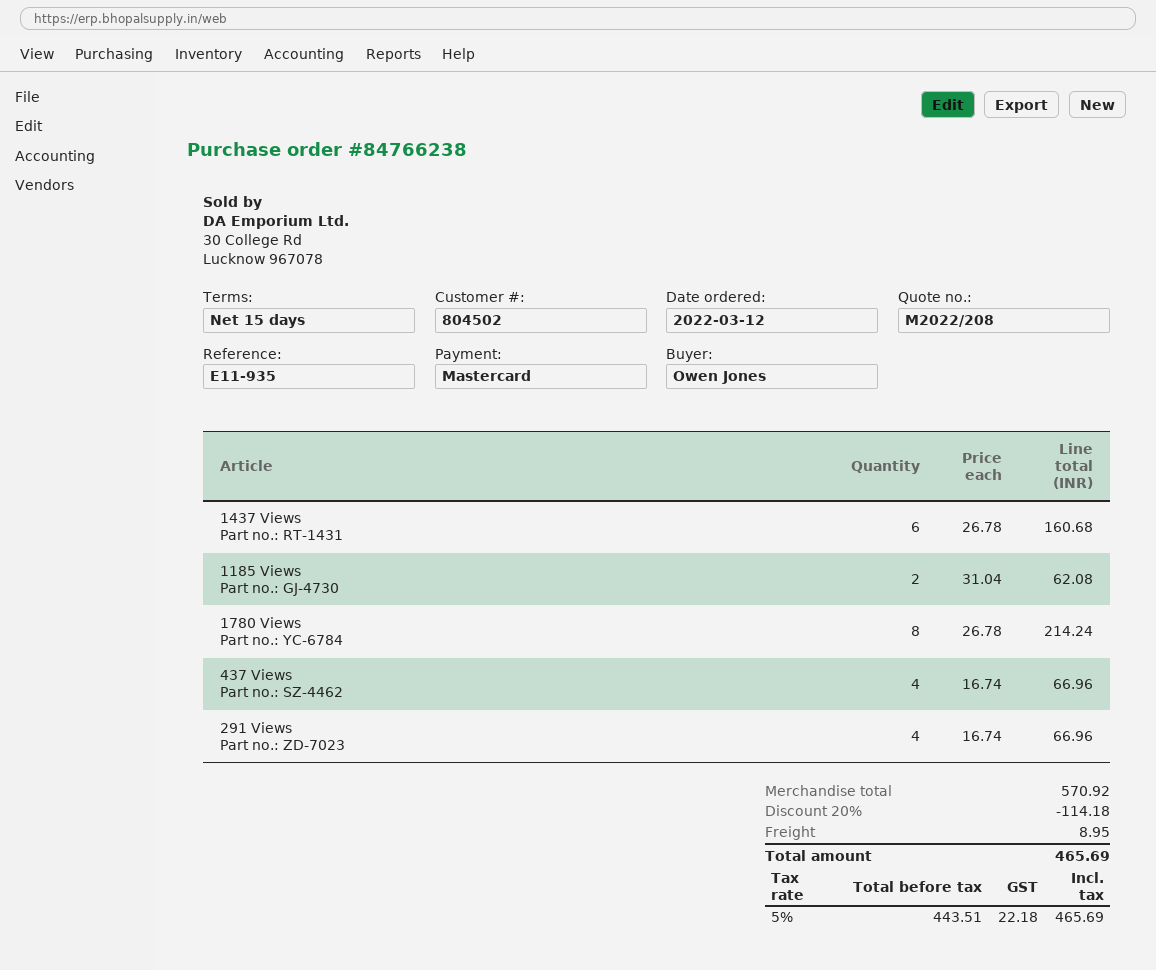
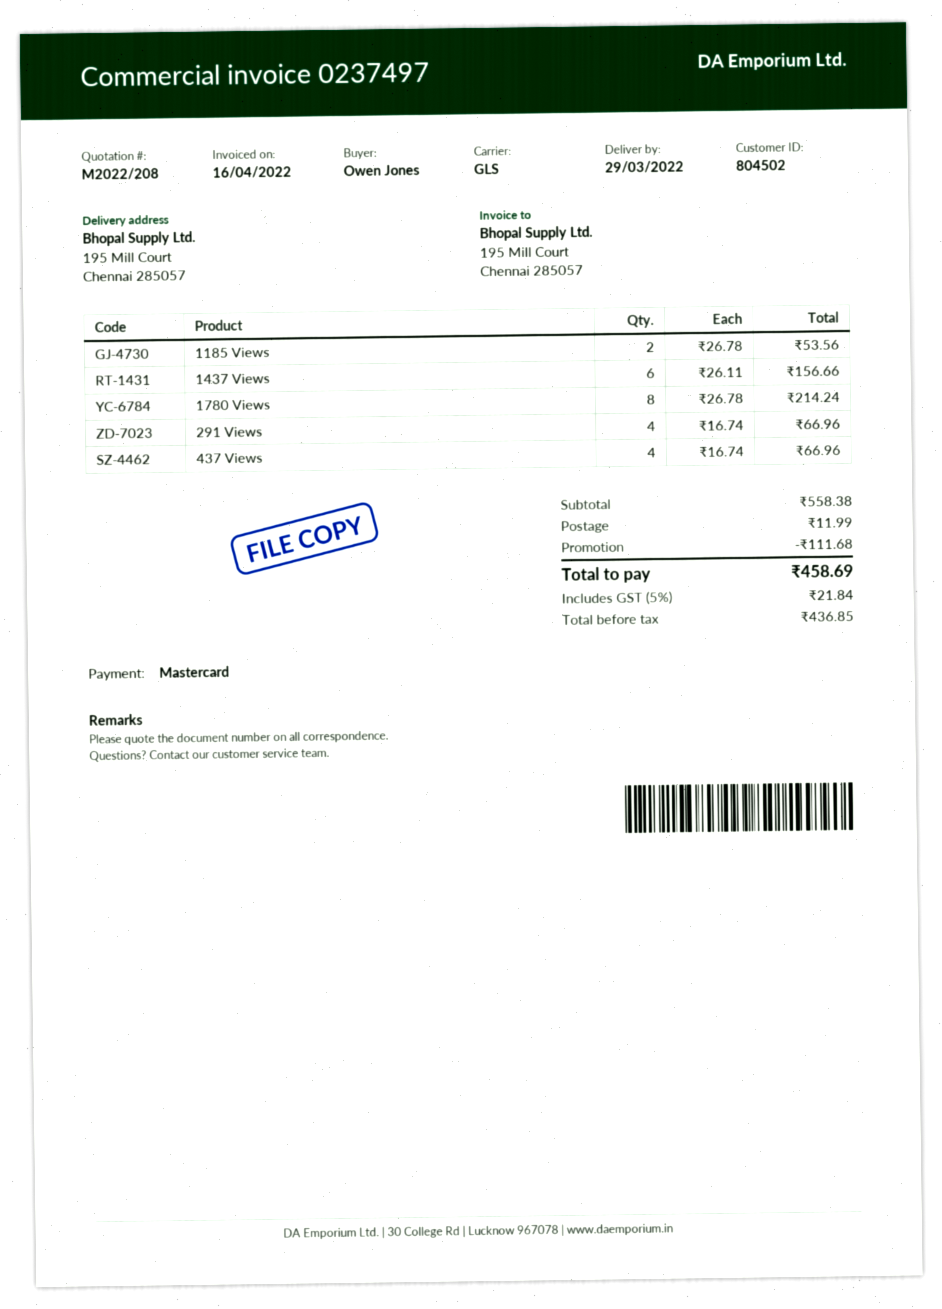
1437 Views: 6 x 26.78 = 160.68 -> 6 x 26.11 = 156.66
1185 Views: 2 x 31.04 = 62.08 -> 2 x 26.78 = 53.56
subtotal: 570.92 -> 558.38
discount: 114.18 -> 111.68
shipping: 8.95 -> 11.99
net: 443.51 -> 436.85
tax: 5% = 22.18 -> 5% = 21.84
total: 465.69 -> 458.69

